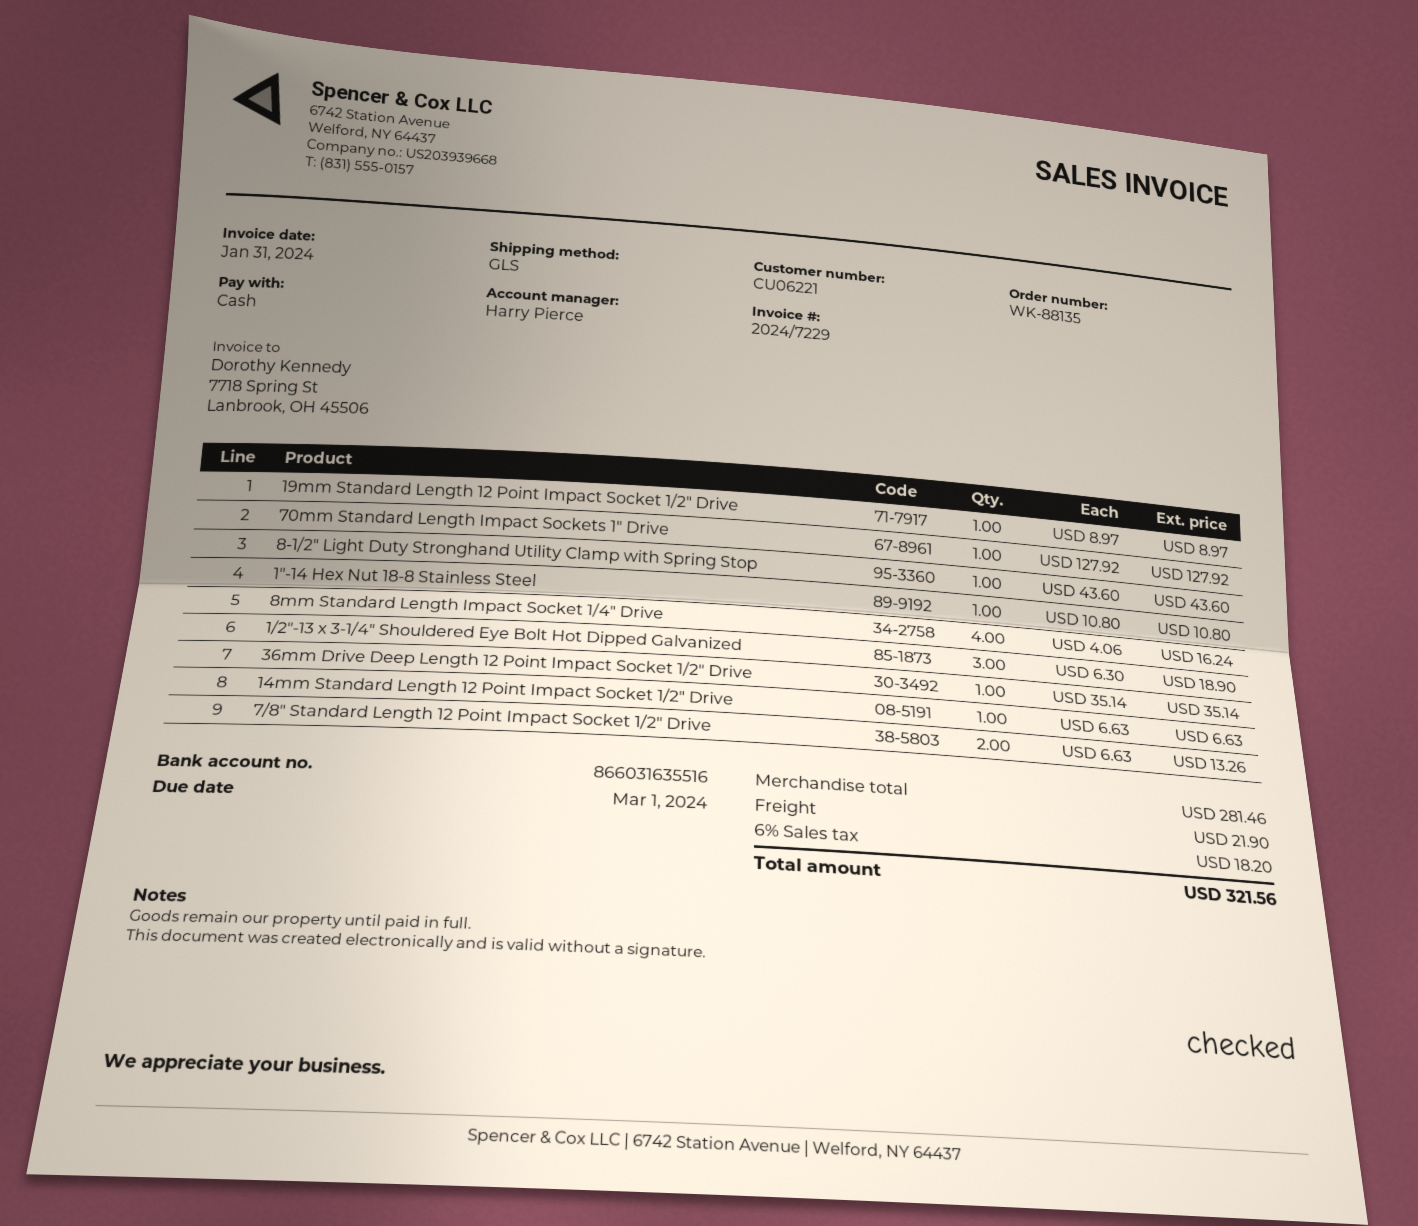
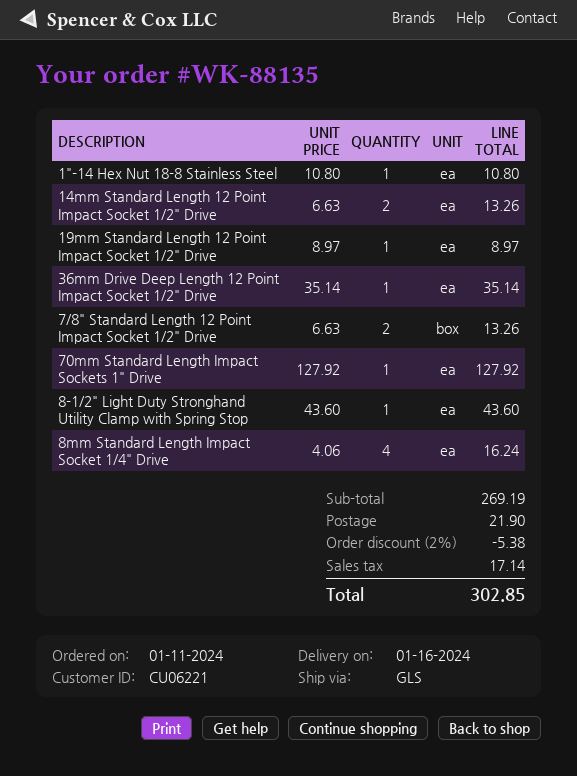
1/2"-13 x 3-1/4" Shouldered Eye Bolt Hot Dipped Galvanized: 3 x 6.30 = 18.90 -> none
14mm Standard Length 12 Point Impact Socket 1/2" Drive: 1 x 6.63 = 6.63 -> 2 x 6.63 = 13.26
subtotal: 281.46 -> 269.19
discount: none -> 2% = 5.38
tax: 18.20 -> 17.14
total: 321.56 -> 302.85

